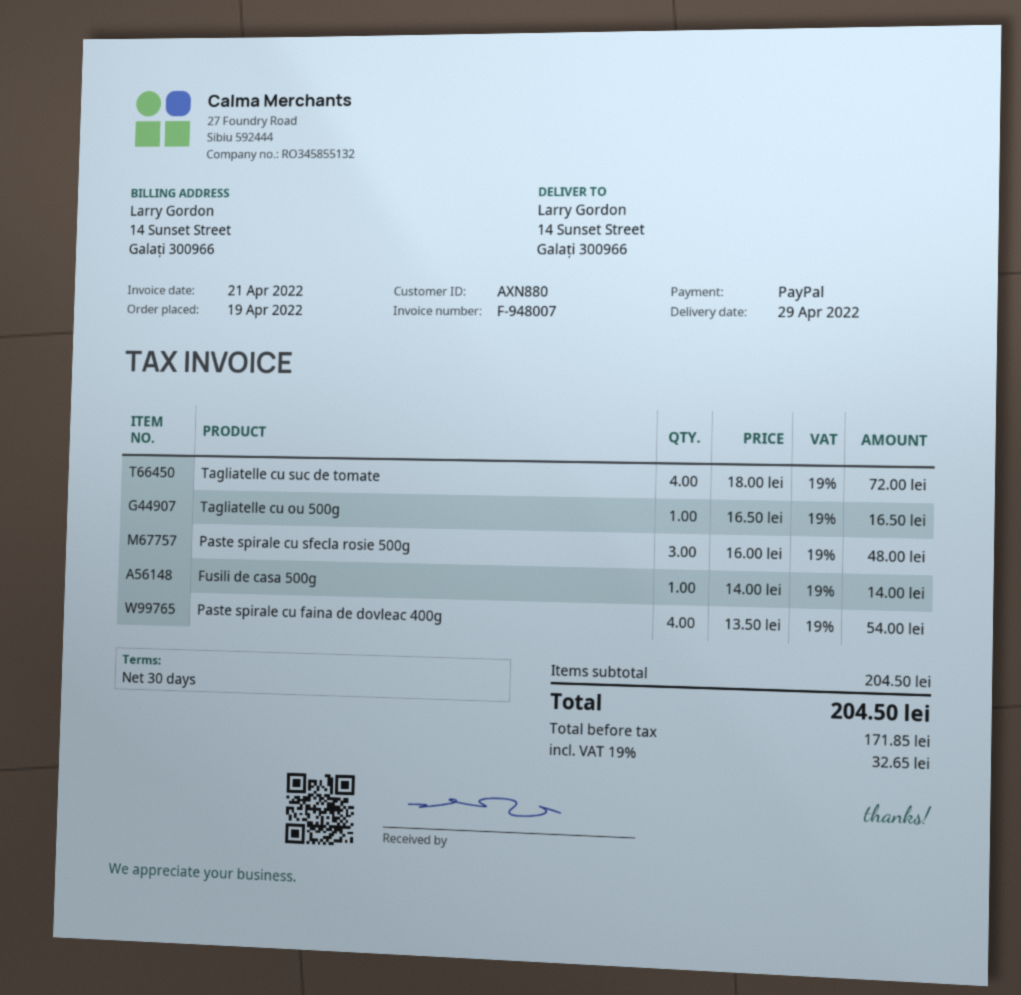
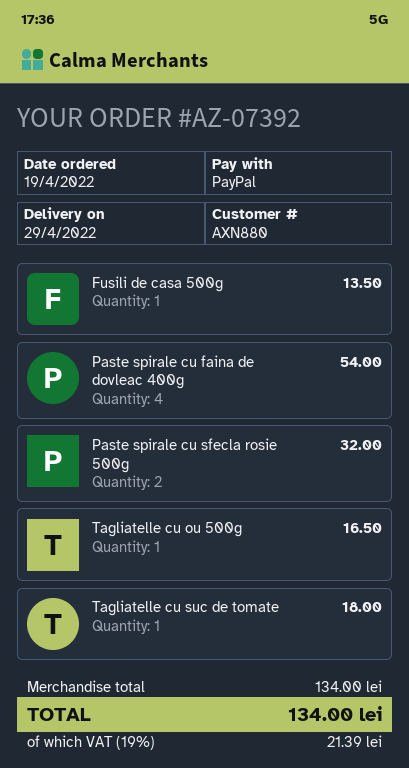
Tagliatelle cu suc de tomate: 4 for 72.00 -> 1 for 18.00
Paste spirale cu sfecla rosie 500g: 3 for 48.00 -> 2 for 32.00
Fusili de casa 500g: 1 for 14.00 -> 1 for 13.50
subtotal: 204.50 -> 134.00
tax: 19% = 32.65 -> 19% = 21.39
total: 204.50 -> 134.00

